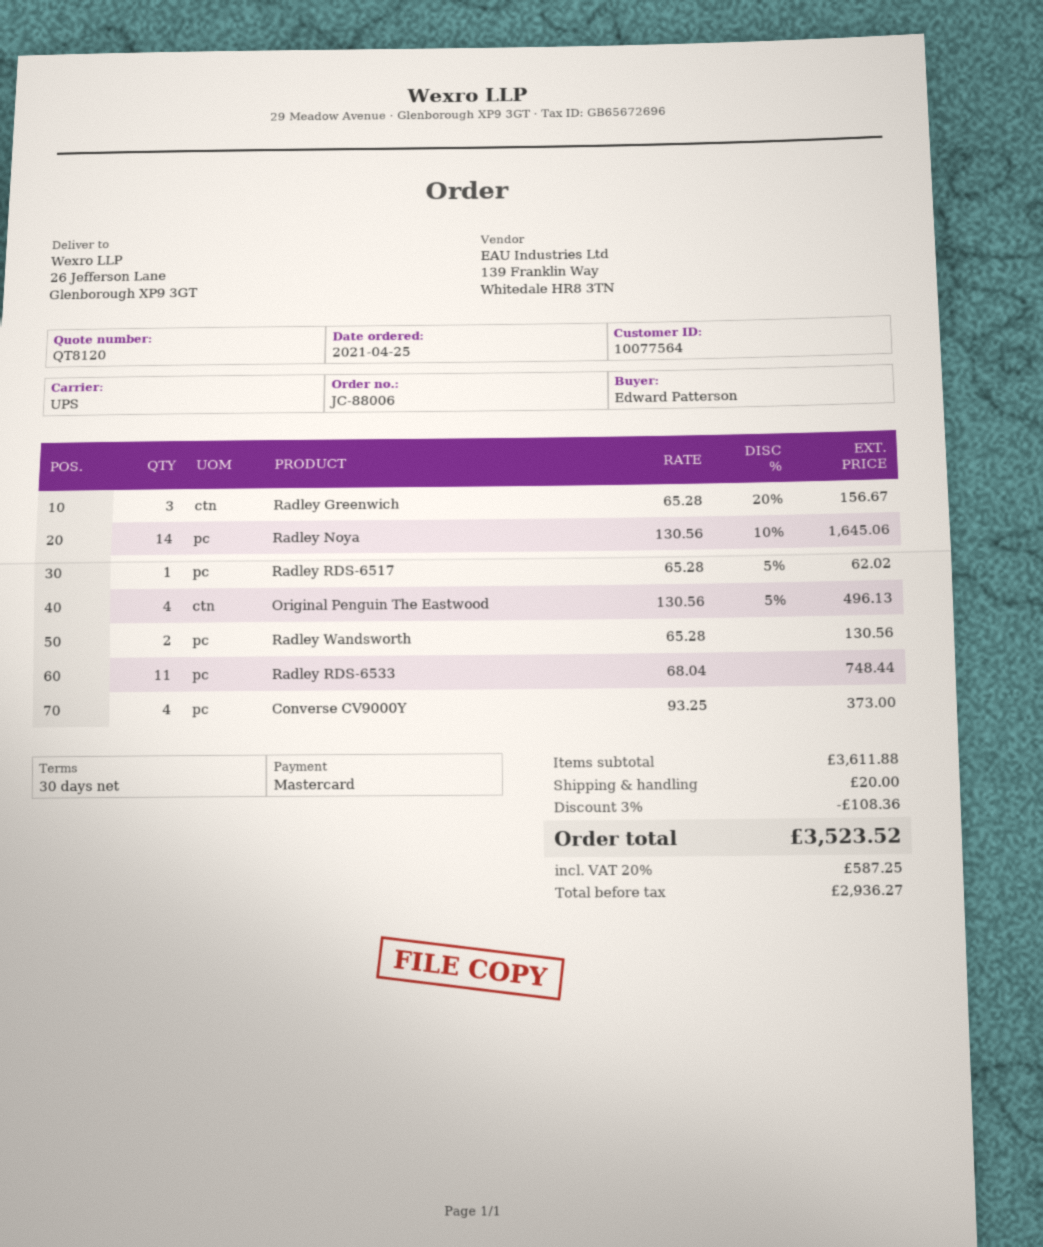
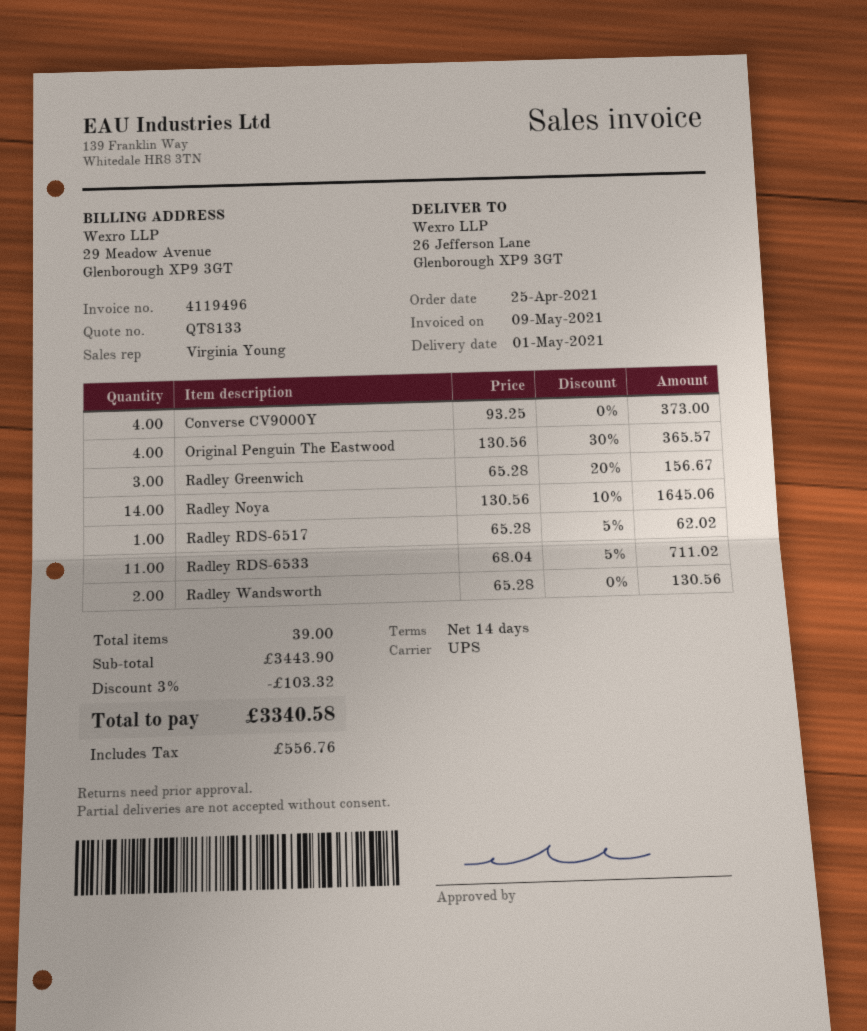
quote number: QT8120 -> QT8133
payment terms: 30 days -> 14 days
Original Penguin The Eastwood: 4 x 130.56 - 5% = 496.13 -> 4 x 130.56 - 30% = 365.57
Radley RDS-6533: 11 x 68.04 = 748.44 -> 11 x 68.04 - 5% = 711.02
subtotal: 3611.88 -> 3443.90
discount: 3% = 108.36 -> 3% = 103.32
shipping: 20.00 -> none
tax: 587.25 -> 556.76
total: 3523.52 -> 3340.58

